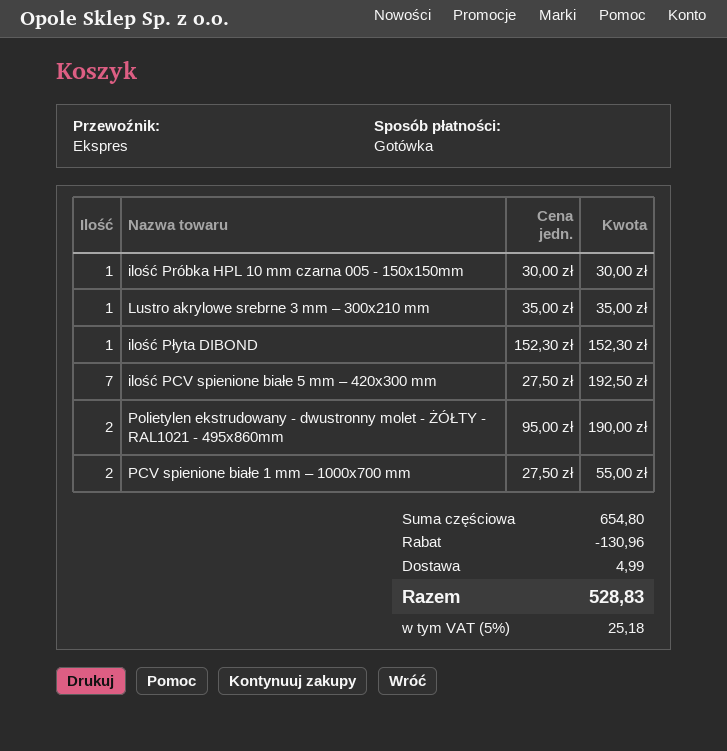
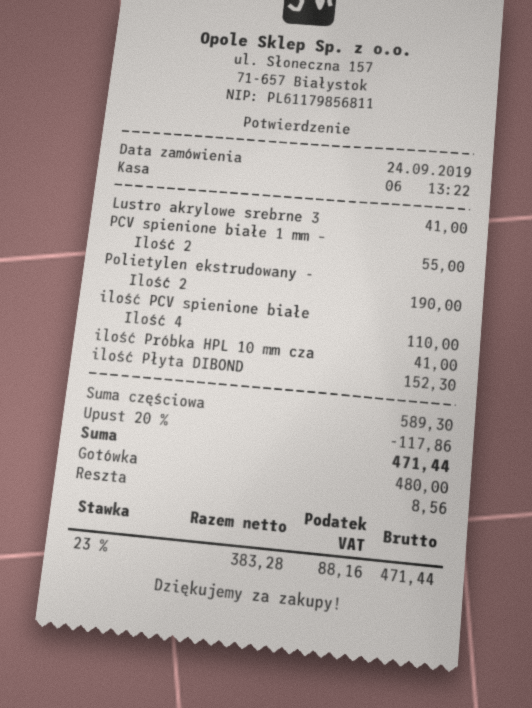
ilość Próbka HPL 10 mm czarna 005 - 150x150mm: 1 for 30.00 -> 1 for 41.00
Lustro akrylowe srebrne 3 mm – 300x210 mm: 1 for 35.00 -> 1 for 41.00
ilość PCV spienione białe 5 mm – 420x300 mm: 7 for 192.50 -> 4 for 110.00
subtotal: 654.80 -> 589.30
discount: 130.96 -> 117.86
shipping: 4.99 -> none
tax: 5% = 25.18 -> 23% = 88.16
total: 528.83 -> 471.44

